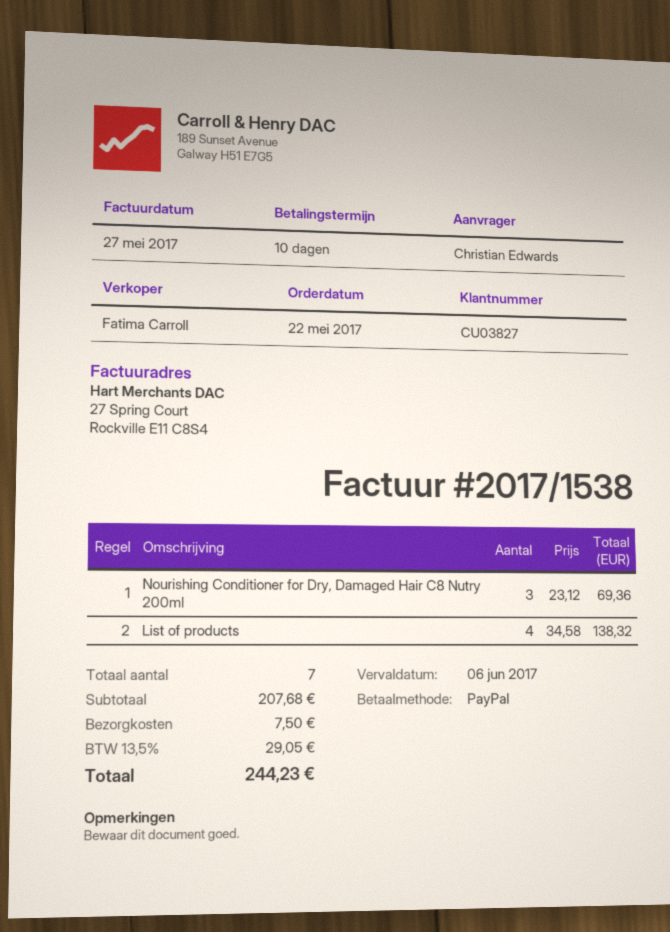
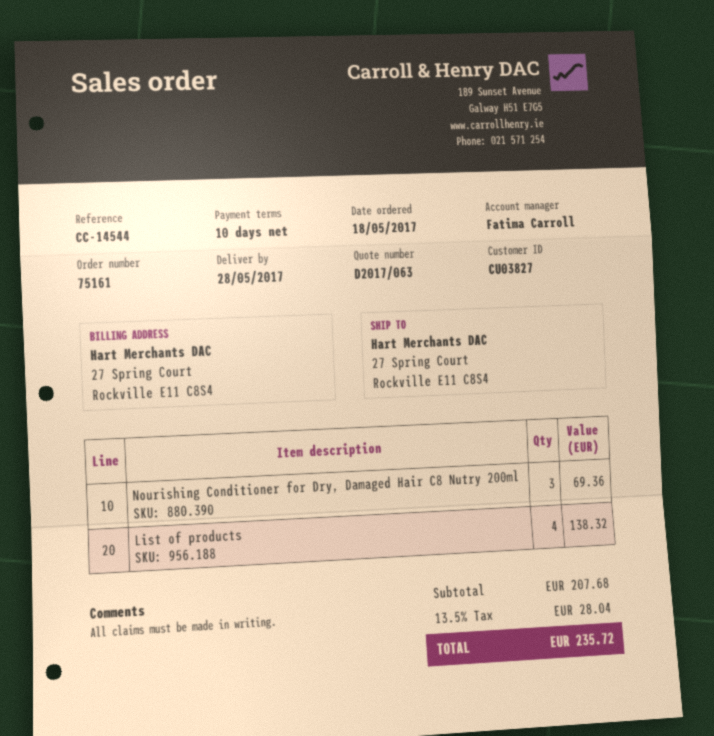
order date: 2017-05-22 -> 2017-05-18
shipping: 7.50 -> none
tax: 13.5% = 29.05 -> 13.5% = 28.04
total: 244.23 -> 235.72

